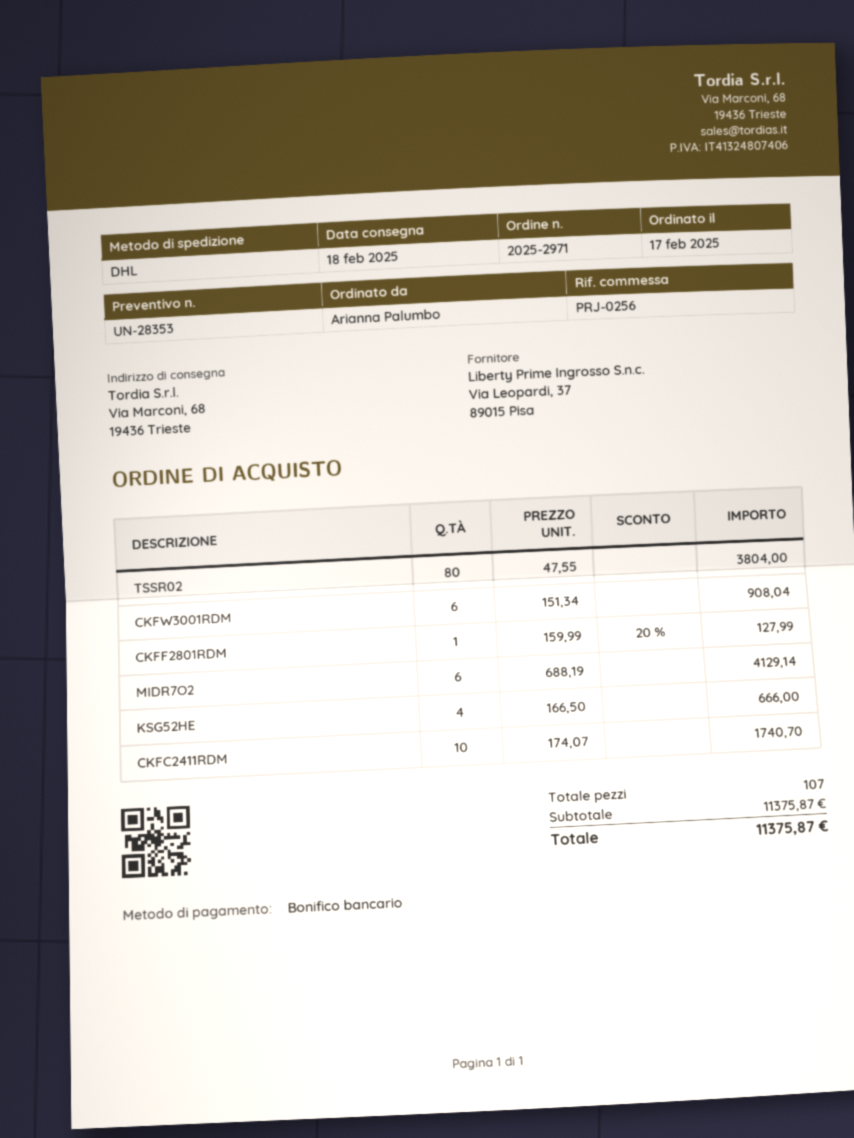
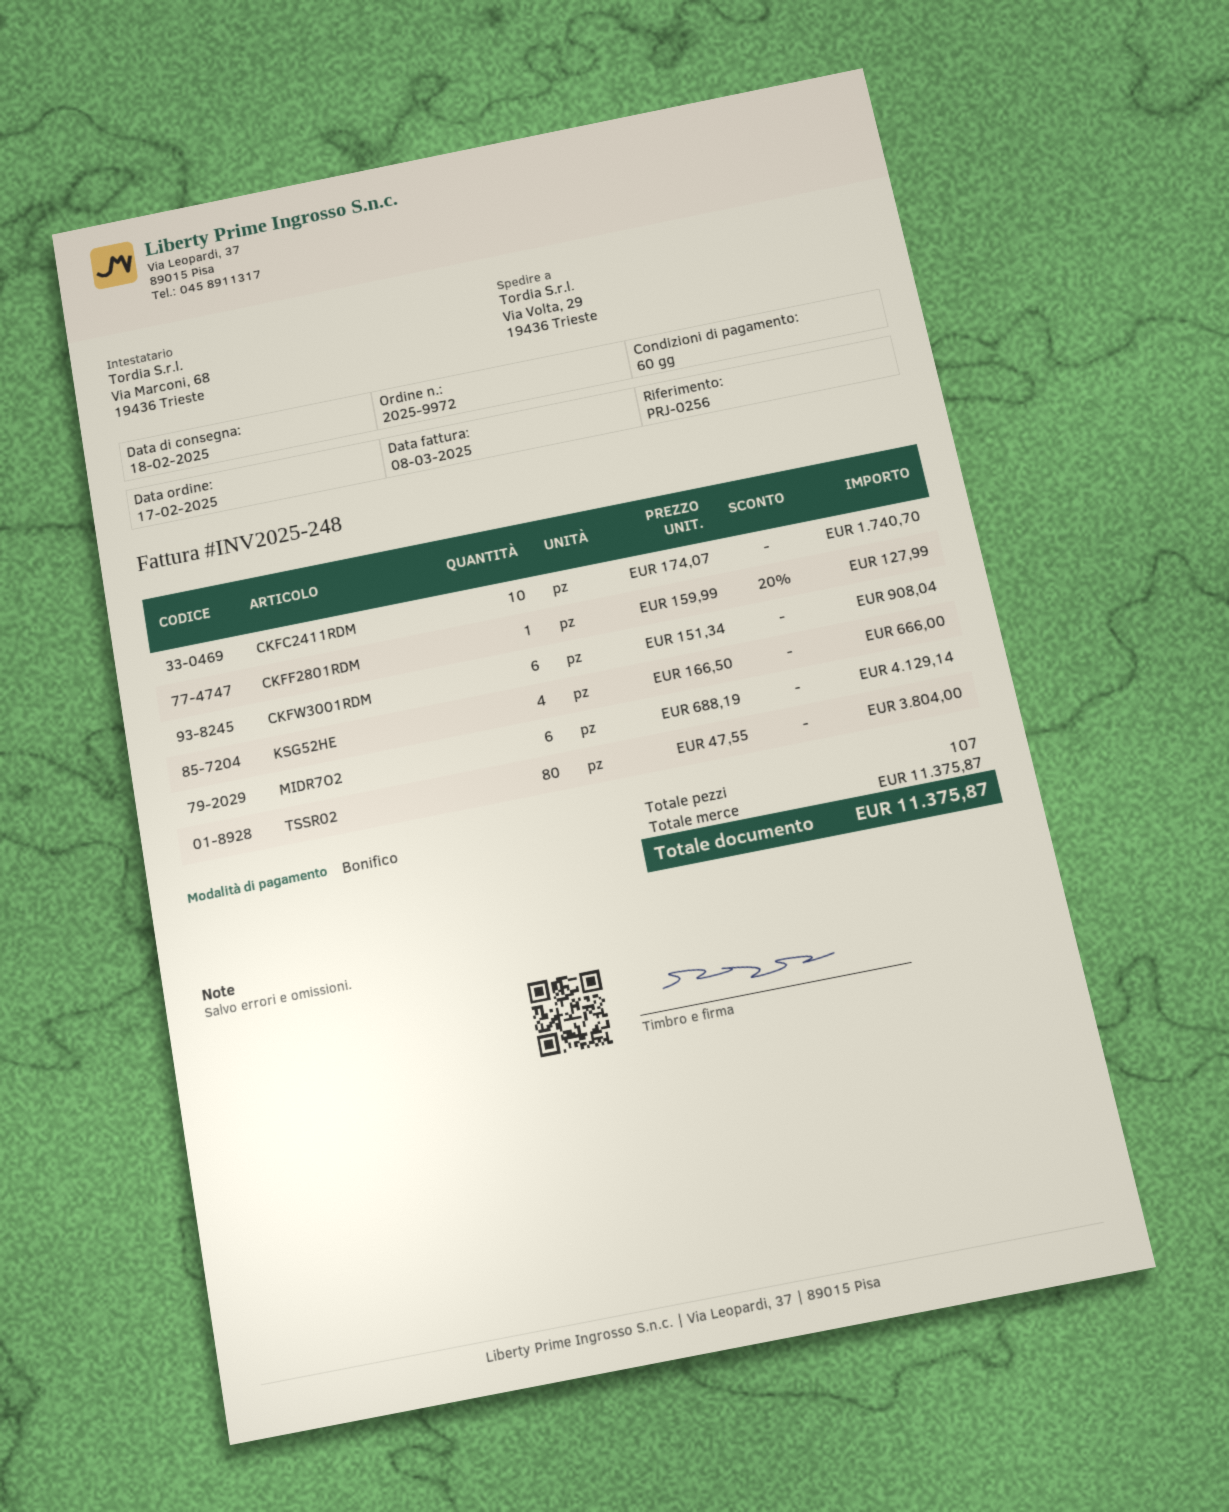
order number: 2025-2971 -> 2025-9972
ship to: Via Marconi, 68, 19436 Trieste -> Via Volta, 29, 19436 Trieste

